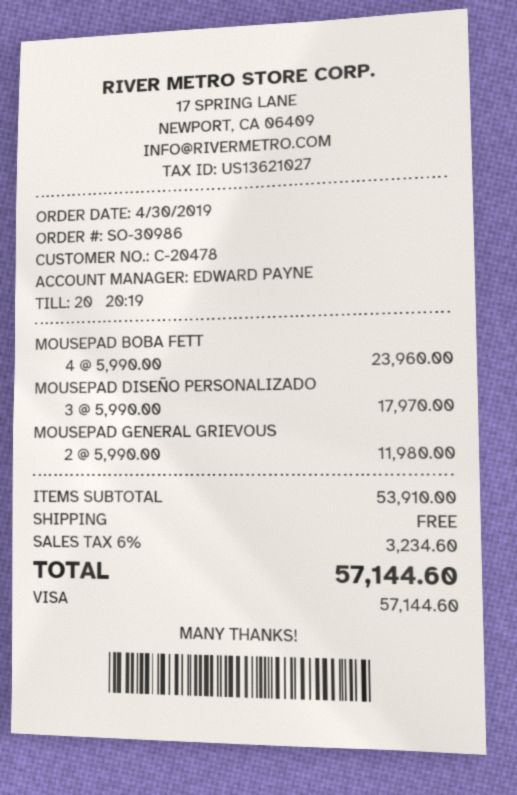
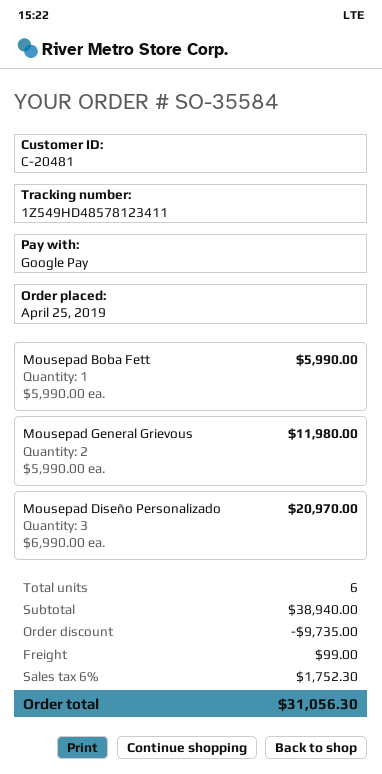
order number: SO-30986 -> SO-35584
order date: 2019-04-30 -> 2019-04-25
customer number: C-20478 -> C-20481
payment method: Visa -> Google Pay
MOUSEPAD BOBA FETT: 4 x 5990.00 = 23960.00 -> 1 x 5990.00 = 5990.00
MOUSEPAD DISEÑO PERSONALIZADO: 3 x 5990.00 = 17970.00 -> 3 x 6990.00 = 20970.00
subtotal: 53910.00 -> 38940.00
discount: none -> 9735.00
shipping: 0.00 -> 99.00
tax: 6% = 3234.60 -> 6% = 1752.30
total: 57144.60 -> 31056.30

